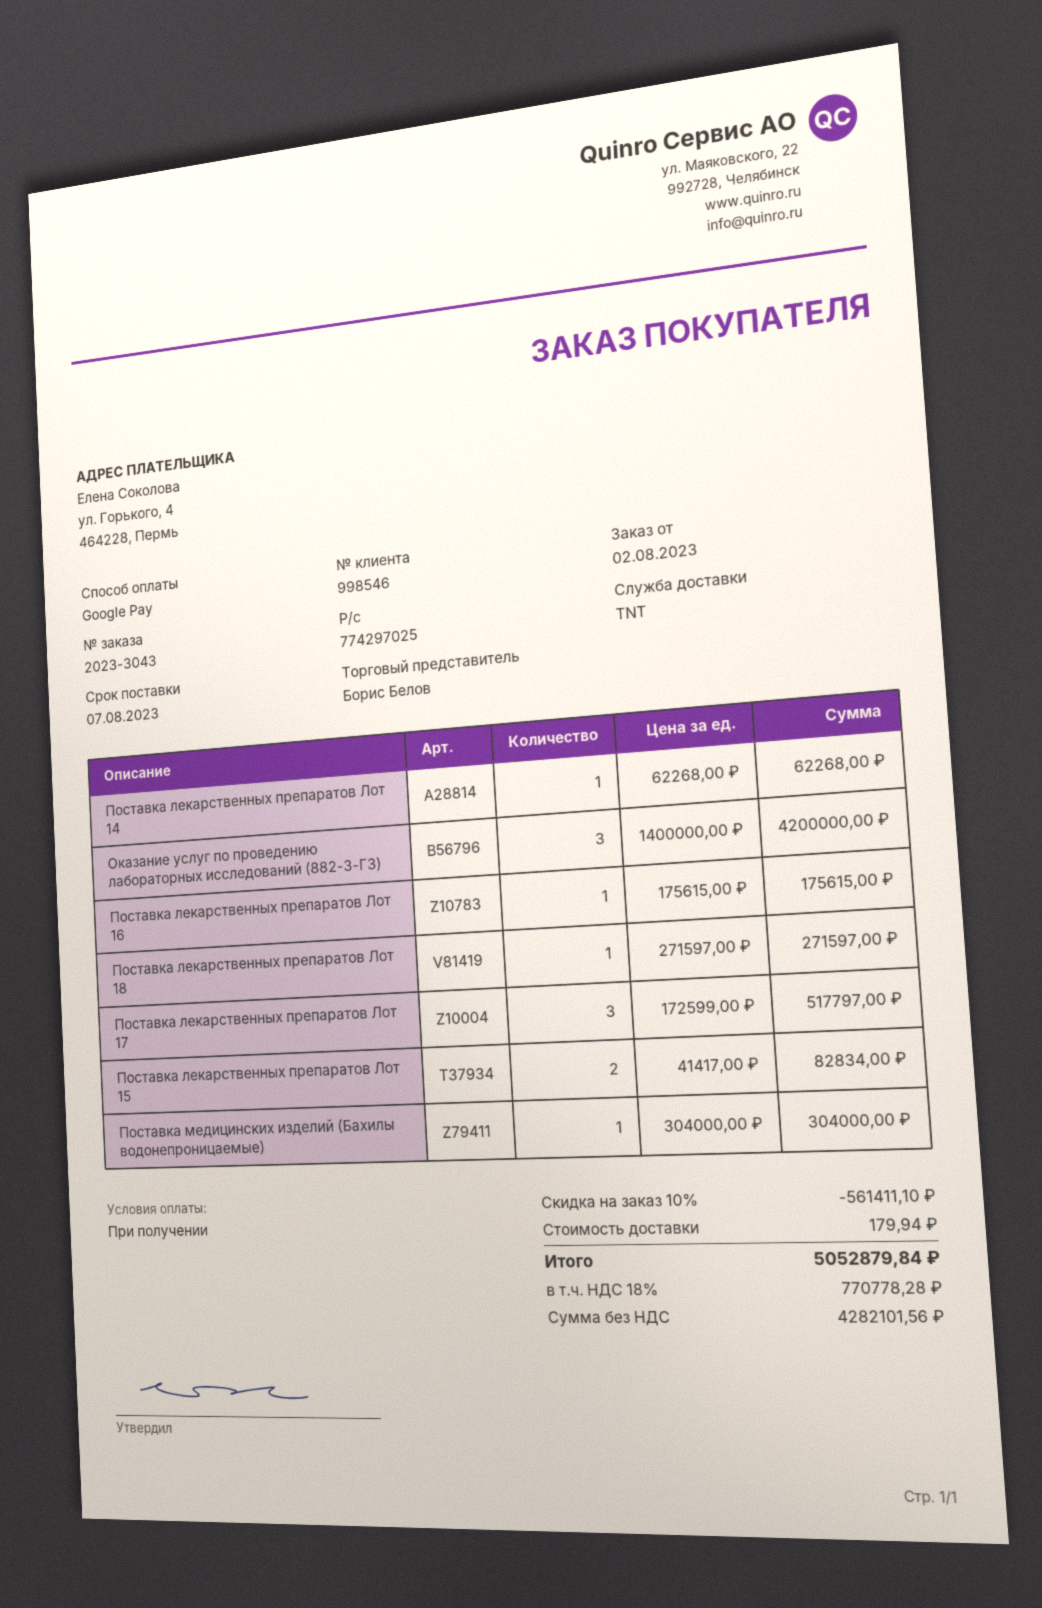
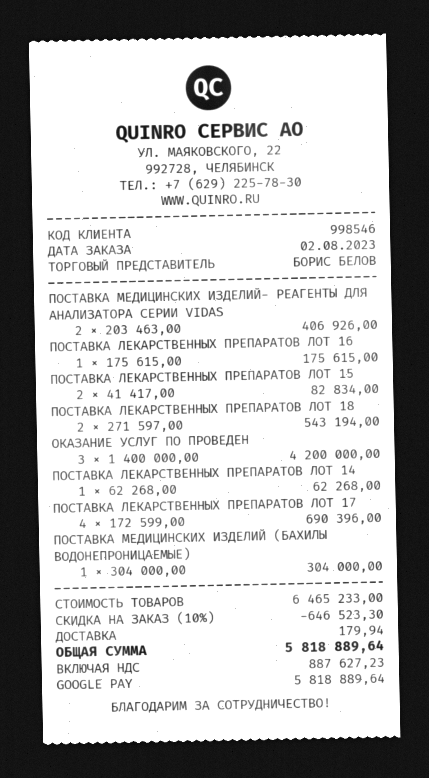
Поставка лекарственных препаратов Лот 18: 1 x 271597.00 = 271597.00 -> 2 x 271597.00 = 543194.00
Поставка лекарственных препаратов Лот 17: 3 x 172599.00 = 517797.00 -> 4 x 172599.00 = 690396.00
ПОСТАВКА МЕДИЦИНСКИХ ИЗДЕЛИЙ- РЕАГЕНТЫ ДЛЯ АНАЛИЗАТОРА СЕРИИ VIDAS: none -> 2 x 203463.00 = 406926.00
discount: 10% = 561411.10 -> 10% = 646523.30
tax: 770778.28 -> 887627.23
total: 5052879.84 -> 5818889.64

